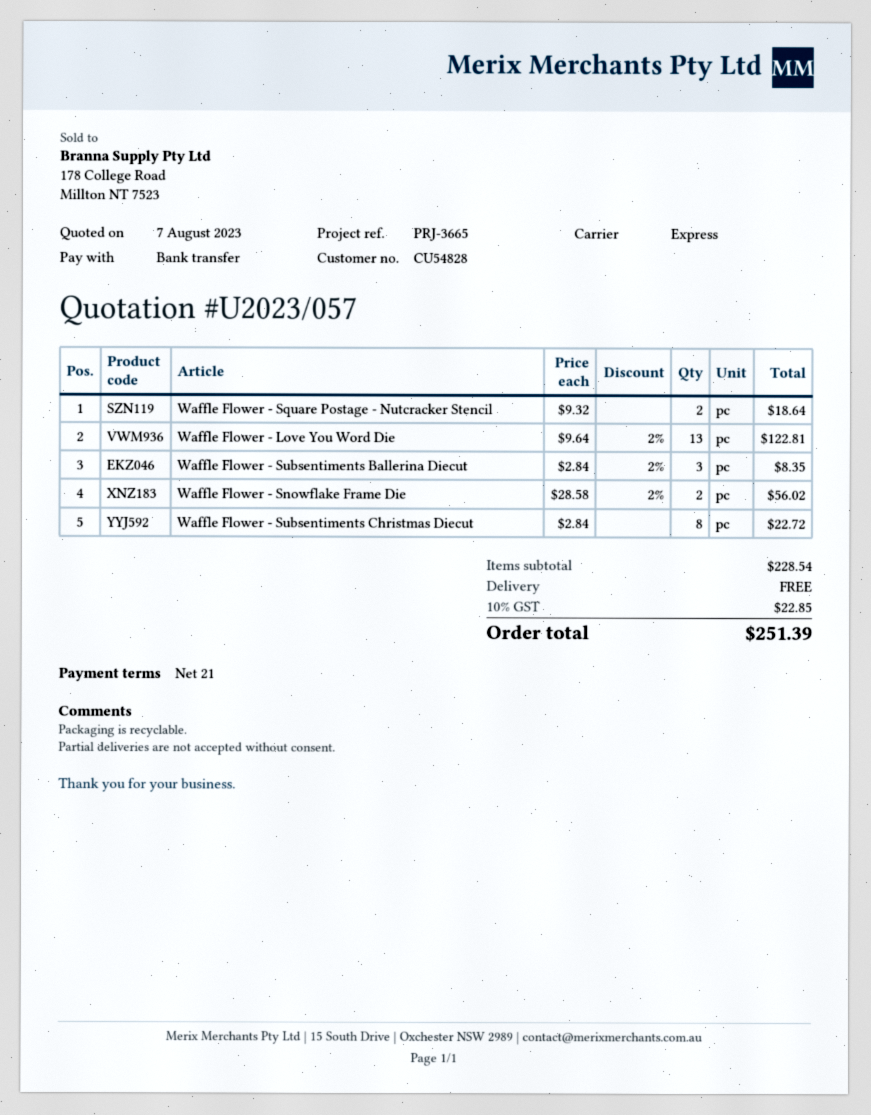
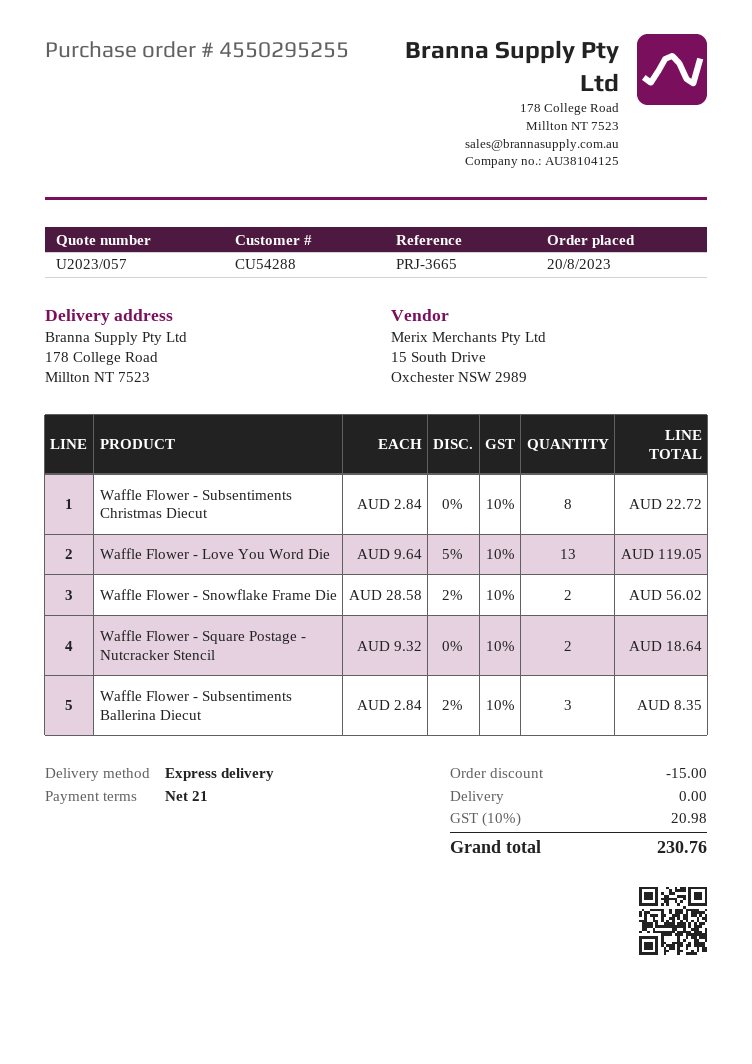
customer number: CU54828 -> CU54288
Waffle Flower - Love You Word Die: 13 x 9.64 - 2% = 122.81 -> 13 x 9.64 - 5% = 119.05
discount: none -> 15.00
tax: 10% = 22.85 -> 10% = 20.98
total: 251.39 -> 230.76

